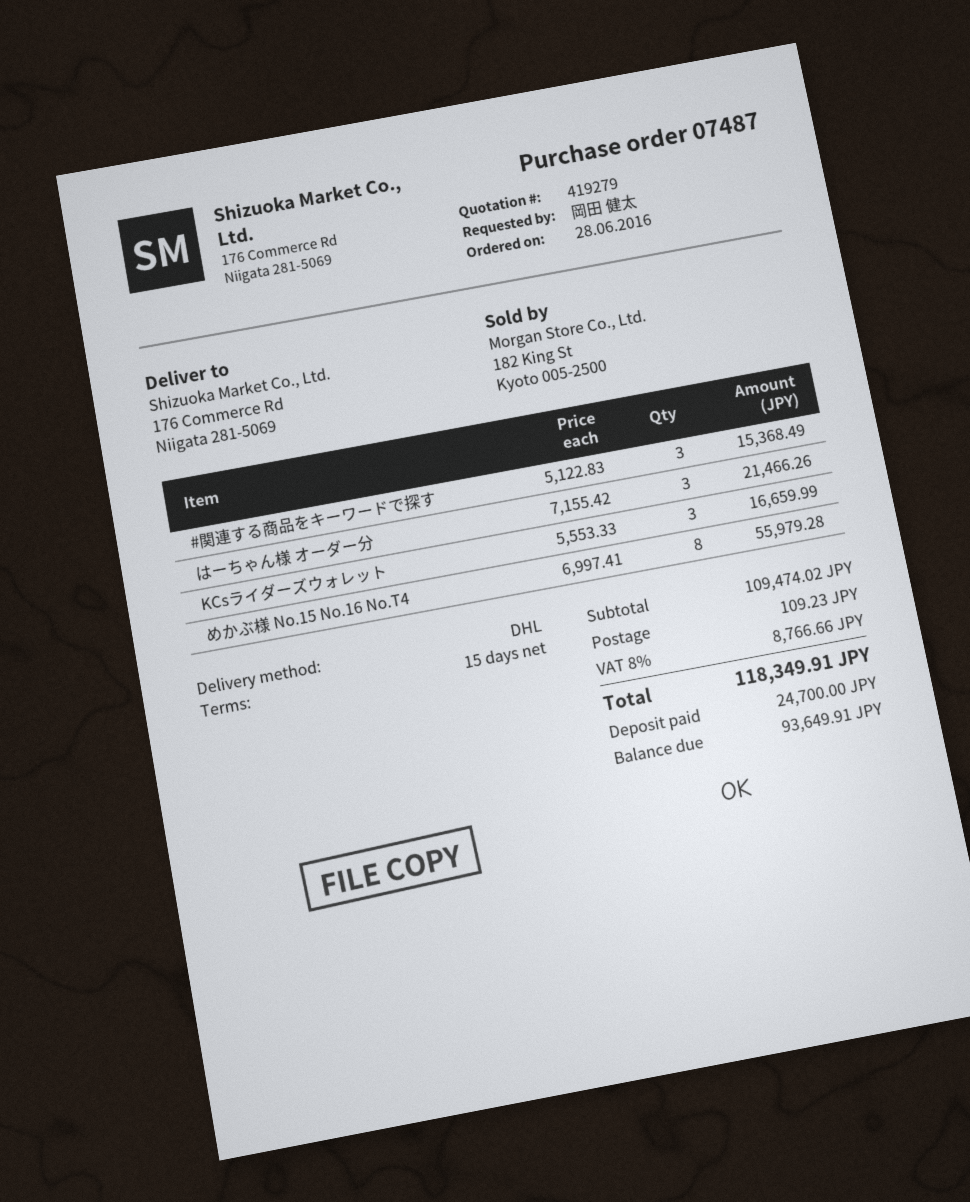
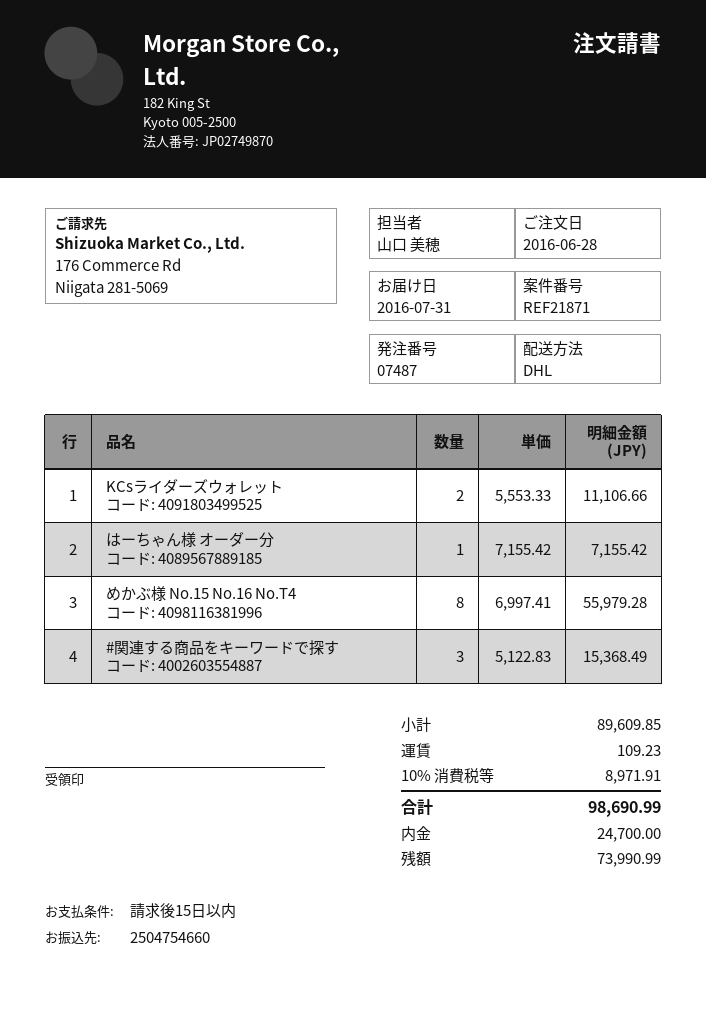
はーちゃん様 オーダー分: 3 x 7155.42 = 21466.26 -> 1 x 7155.42 = 7155.42
KCsライダーズウォレット: 3 x 5553.33 = 16659.99 -> 2 x 5553.33 = 11106.66
subtotal: 109474.02 -> 89609.85
tax: 8% = 8766.66 -> 10% = 8971.91
total: 118349.91 -> 98690.99
balance: 93649.91 -> 73990.99

